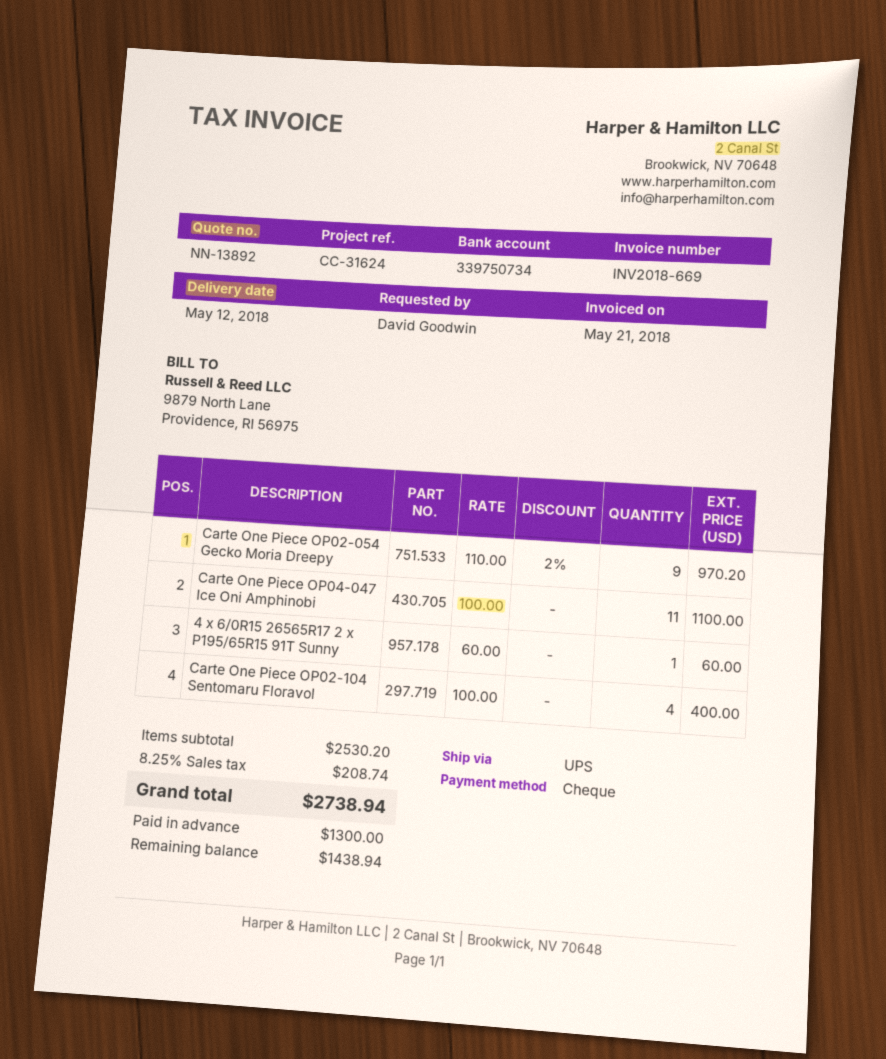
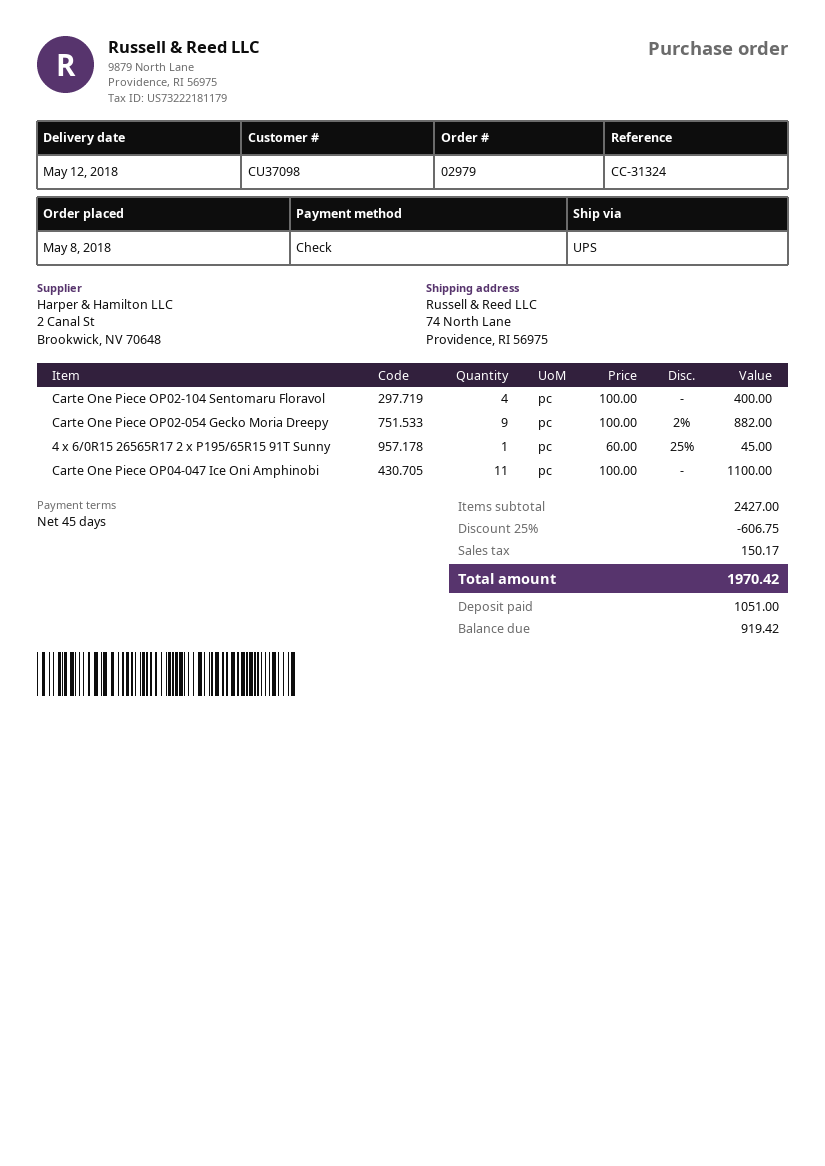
reference: CC-31624 -> CC-31324
Carte One Piece OP02-054 Gecko Moria Dreepy: 9 x 110.00 - 2% = 970.20 -> 9 x 100.00 - 2% = 882.00
4 x 6/0R15 26565R17 2 x P195/65R15 91T Sunny: 1 x 60.00 = 60.00 -> 1 x 60.00 - 25% = 45.00
subtotal: 2530.20 -> 2427.00
discount: none -> 25% = 606.75
tax: 208.74 -> 150.17
total: 2738.94 -> 1970.42
deposit: 1300.00 -> 1051.00
balance: 1438.94 -> 919.42

